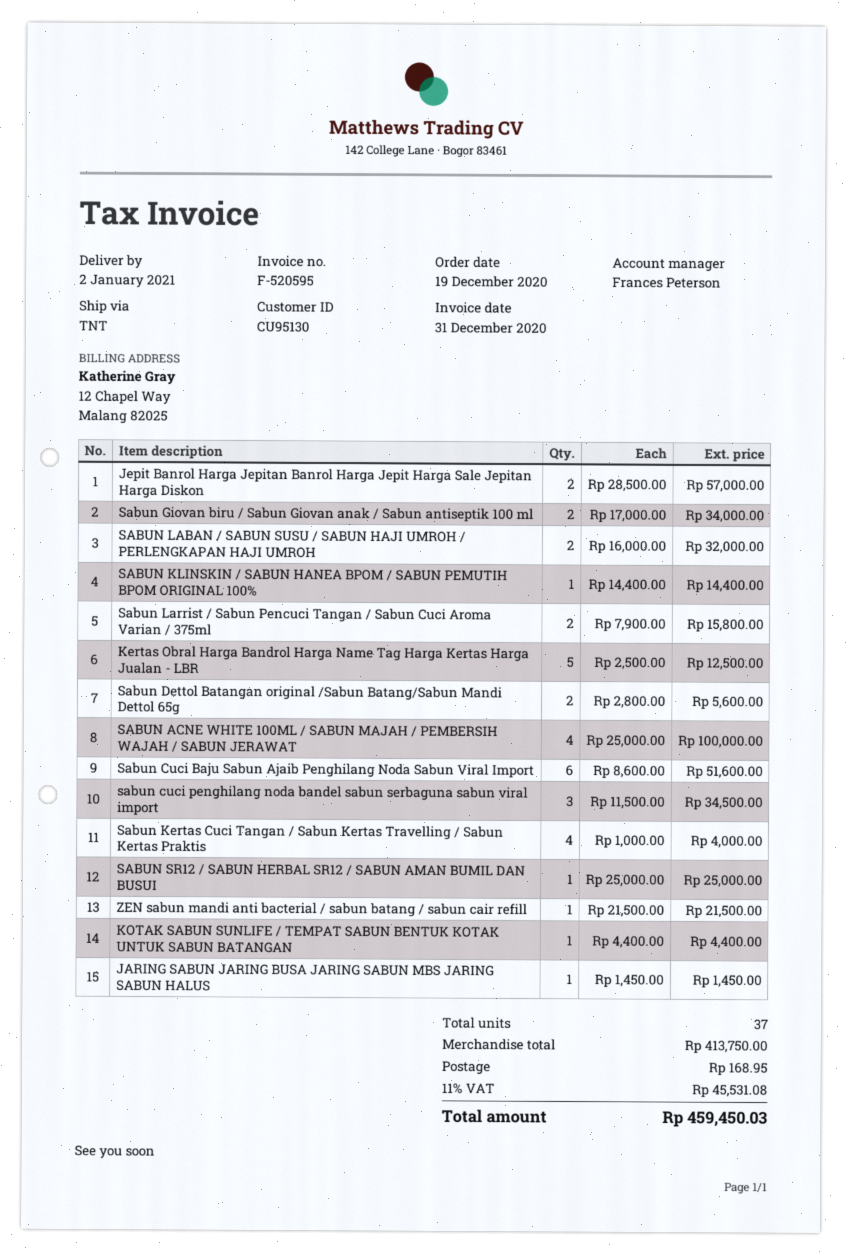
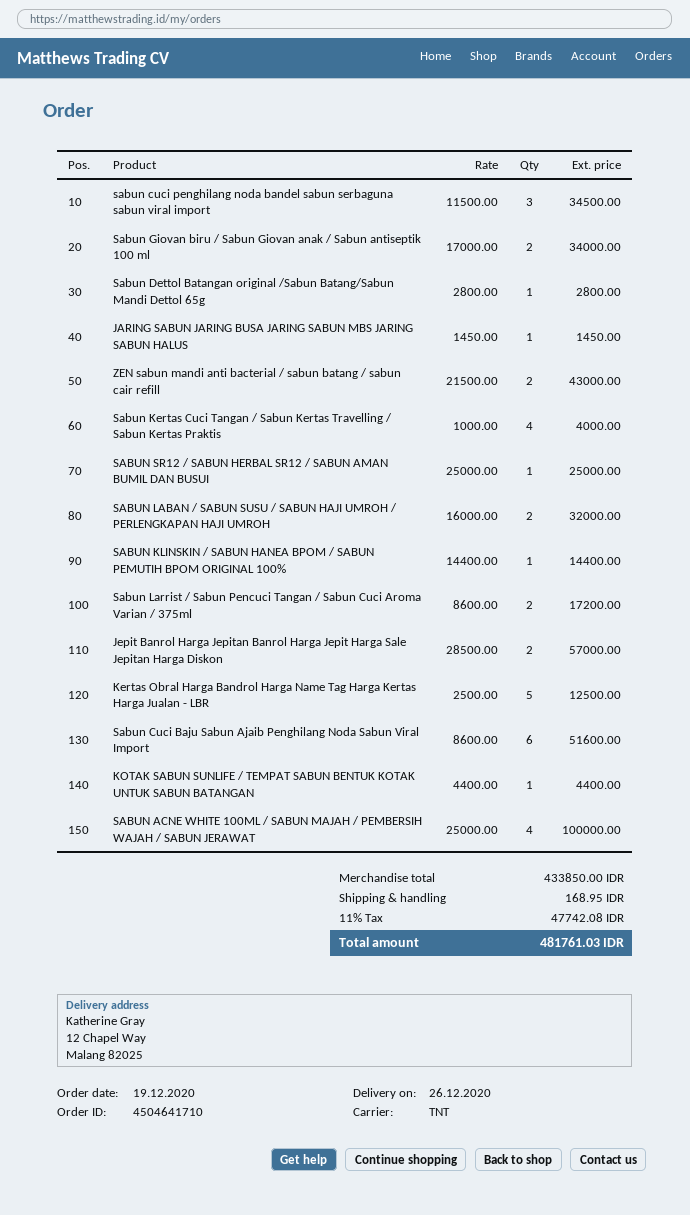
delivery date: 2021-01-02 -> 2020-12-26
Sabun Larrist / Sabun Pencuci Tangan / Sabun Cuci Aroma Varian / 375ml: 2 x 7900.00 = 15800.00 -> 2 x 8600.00 = 17200.00
Sabun Dettol Batangan original /Sabun Batang/Sabun Mandi Dettol 65g: 2 x 2800.00 = 5600.00 -> 1 x 2800.00 = 2800.00
ZEN sabun mandi anti bacterial / sabun batang / sabun cair refill: 1 x 21500.00 = 21500.00 -> 2 x 21500.00 = 43000.00
subtotal: 413750.00 -> 433850.00
tax: 11% = 45531.08 -> 11% = 47742.08
total: 459450.03 -> 481761.03

